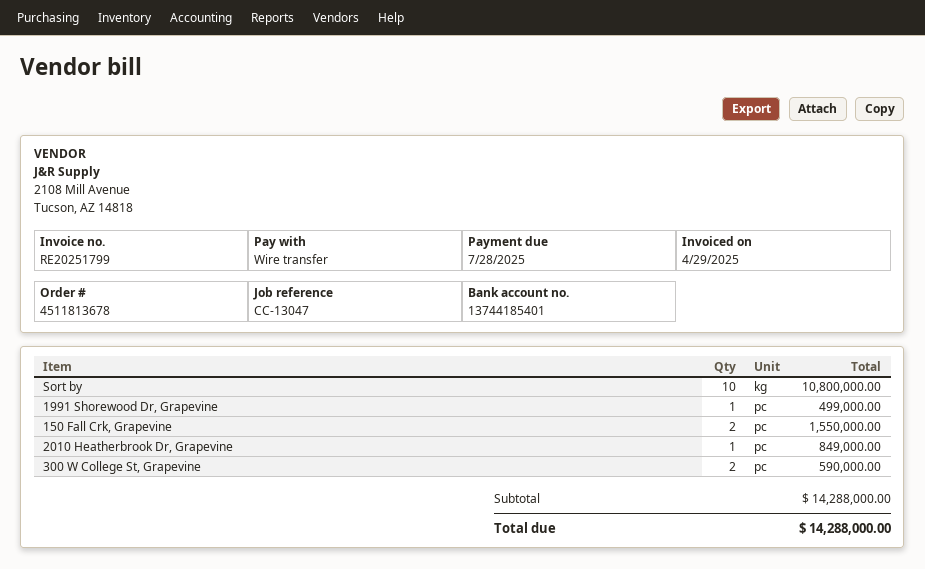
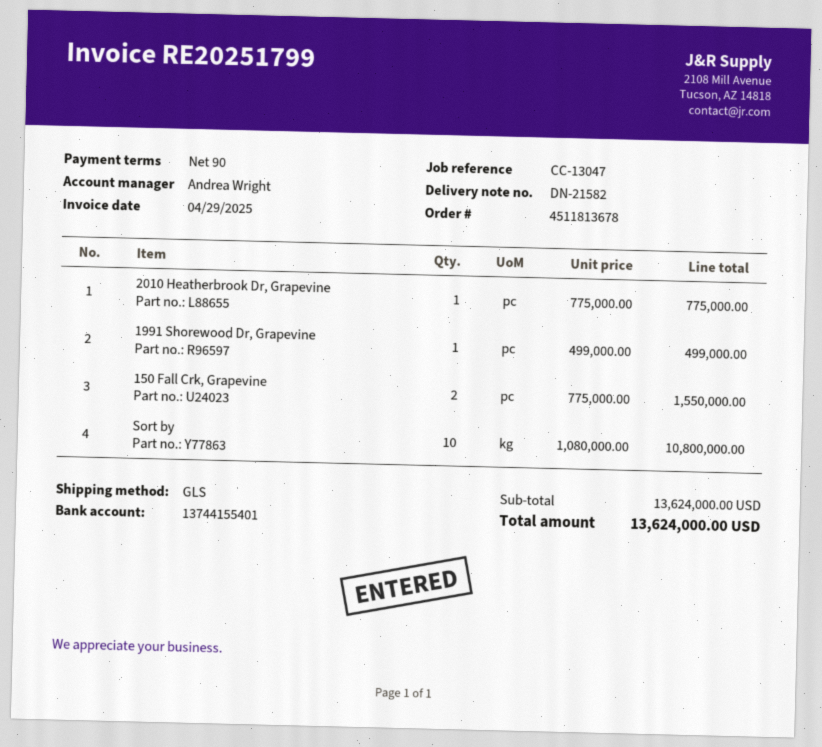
bank account: 13744185401 -> 13744155401
2010 Heatherbrook Dr, Grapevine: 1 for 849000.00 -> 1 for 775000.00
300 W College St, Grapevine: 2 for 590000.00 -> none
subtotal: 14288000.00 -> 13624000.00
total: 14288000.00 -> 13624000.00

